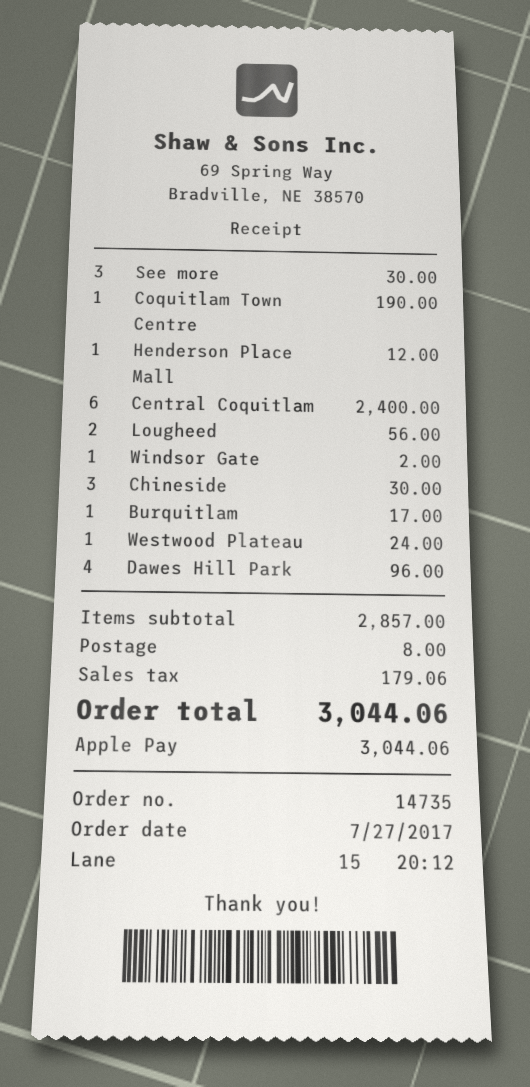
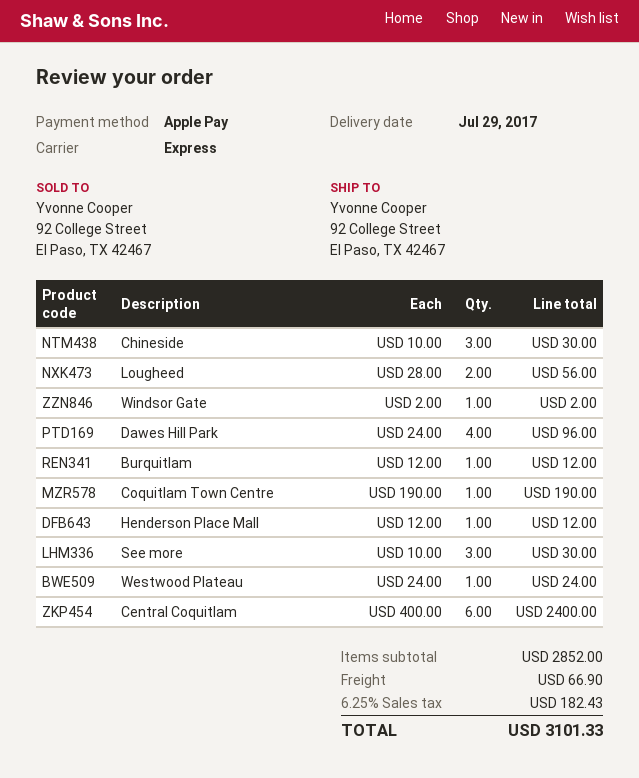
Burquitlam: 1 for 17.00 -> 1 for 12.00
subtotal: 2857.00 -> 2852.00
shipping: 8.00 -> 66.90
tax: 179.06 -> 182.43
total: 3044.06 -> 3101.33

